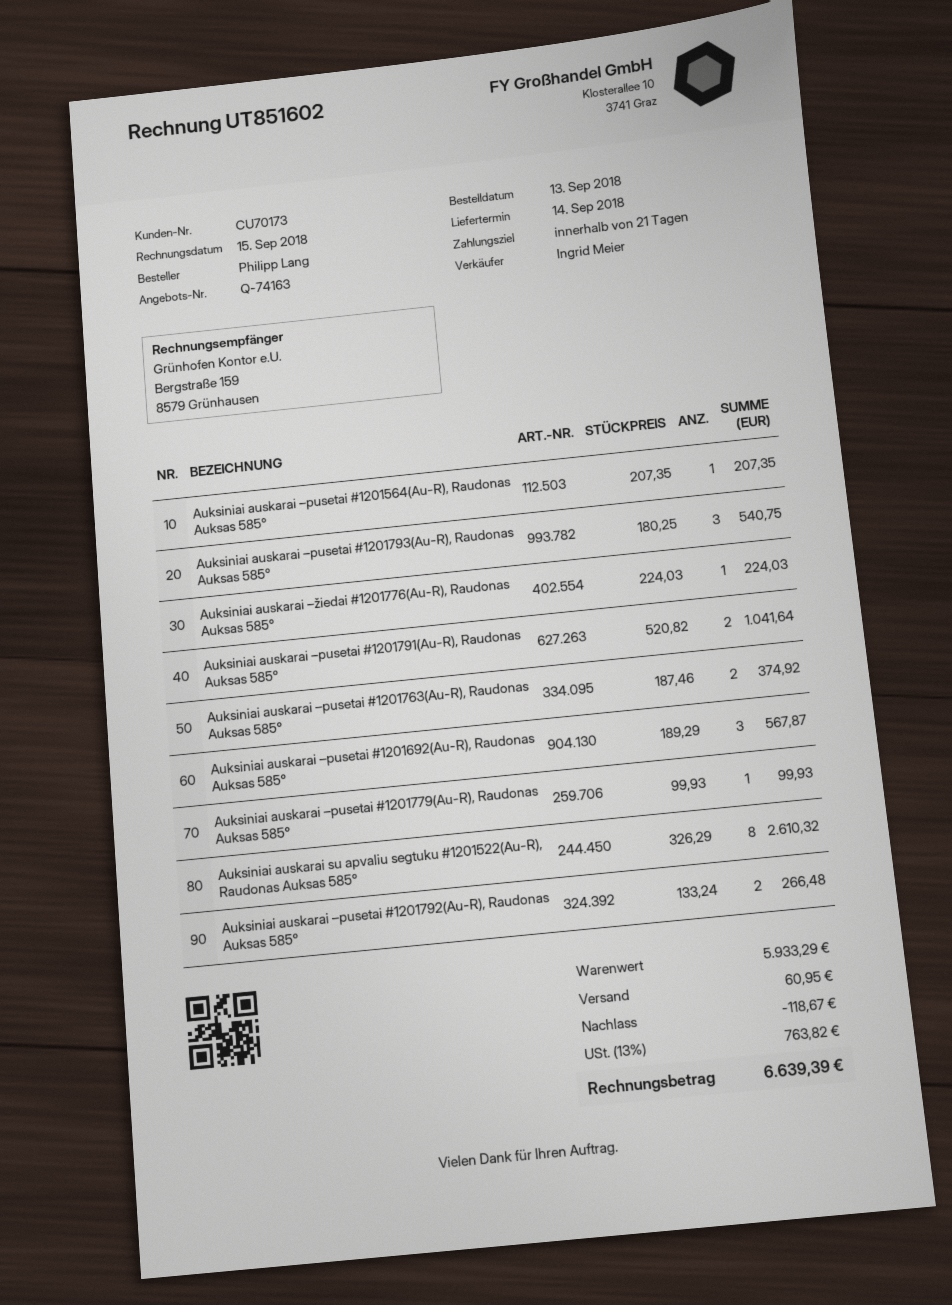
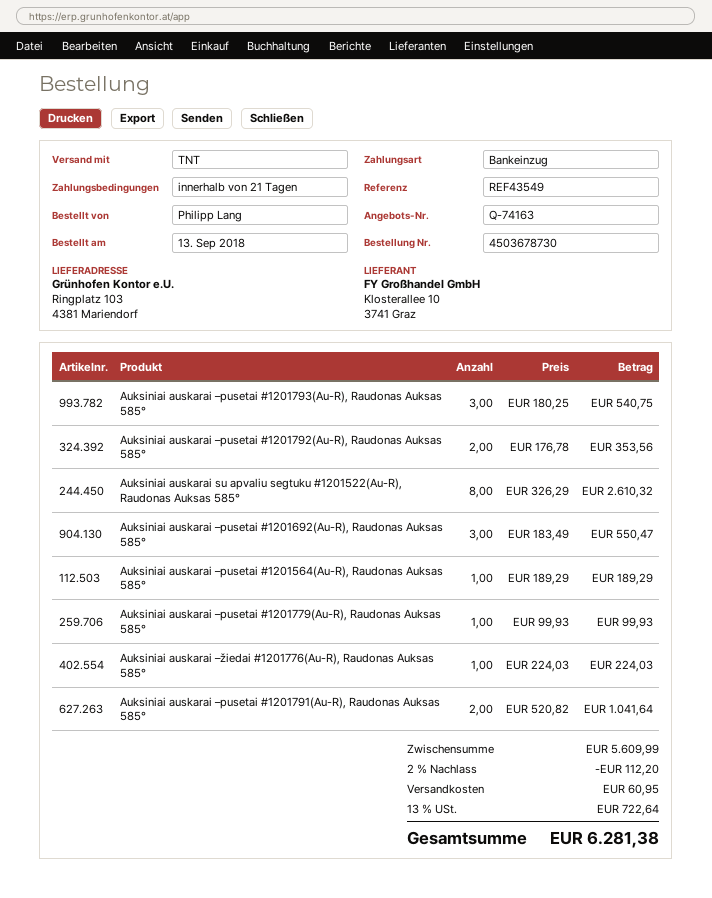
Auksiniai auskarai –pusetai #1201564(Au-R), Raudonas Auksas 585°: 1 x 207.35 = 207.35 -> 1 x 189.29 = 189.29
Auksiniai auskarai –pusetai #1201763(Au-R), Raudonas Auksas 585°: 2 x 187.46 = 374.92 -> none
Auksiniai auskarai –pusetai #1201692(Au-R), Raudonas Auksas 585°: 3 x 189.29 = 567.87 -> 3 x 183.49 = 550.47
Auksiniai auskarai –pusetai #1201792(Au-R), Raudonas Auksas 585°: 2 x 133.24 = 266.48 -> 2 x 176.78 = 353.56
subtotal: 5933.29 -> 5609.99
discount: 118.67 -> 112.20
tax: 13% = 763.82 -> 13% = 722.64
total: 6639.39 -> 6281.38

